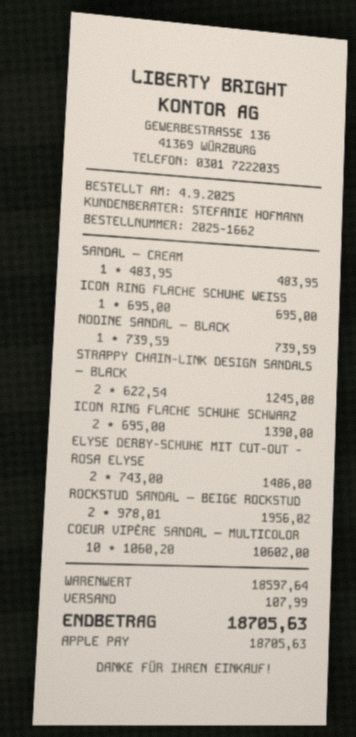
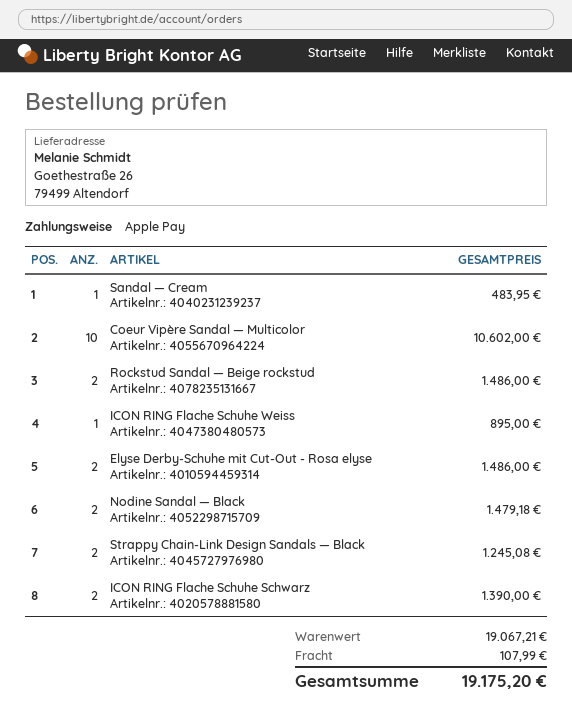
ICON RING FLACHE SCHUHE WEISS: 1 for 695.00 -> 1 for 895.00
NODINE SANDAL — BLACK: 1 for 739.59 -> 2 for 1479.18
ROCKSTUD SANDAL — BEIGE ROCKSTUD: 2 for 1956.02 -> 2 for 1486.00
subtotal: 18597.64 -> 19067.21
total: 18705.63 -> 19175.20

